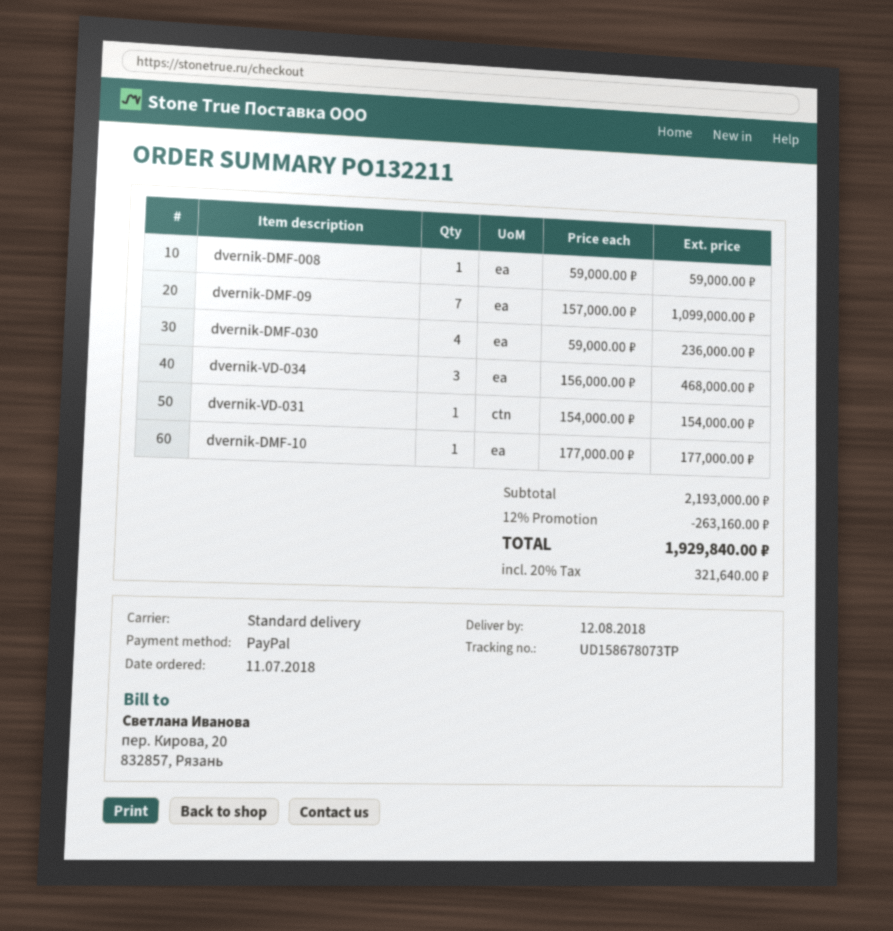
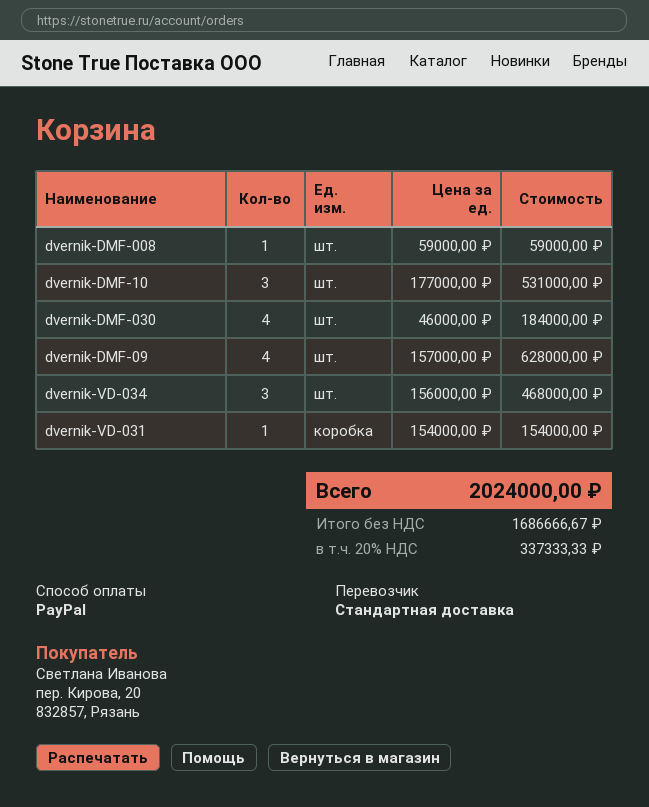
dvernik-DMF-09: 7 x 157000.00 = 1099000.00 -> 4 x 157000.00 = 628000.00
dvernik-DMF-030: 4 x 59000.00 = 236000.00 -> 4 x 46000.00 = 184000.00
dvernik-DMF-10: 1 x 177000.00 = 177000.00 -> 3 x 177000.00 = 531000.00
discount: 12% = 263160.00 -> none
tax: 20% = 321640.00 -> 20% = 337333.33
total: 1929840.00 -> 2024000.00

